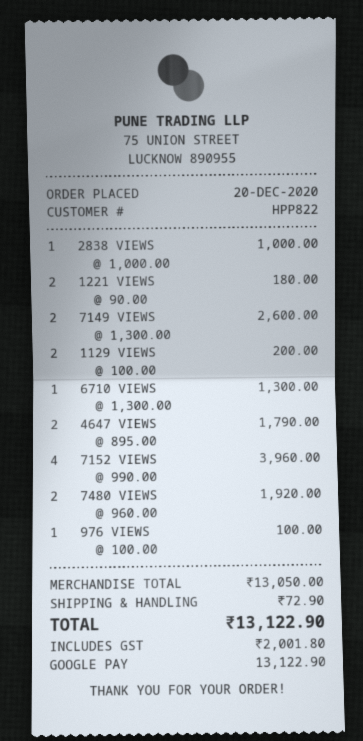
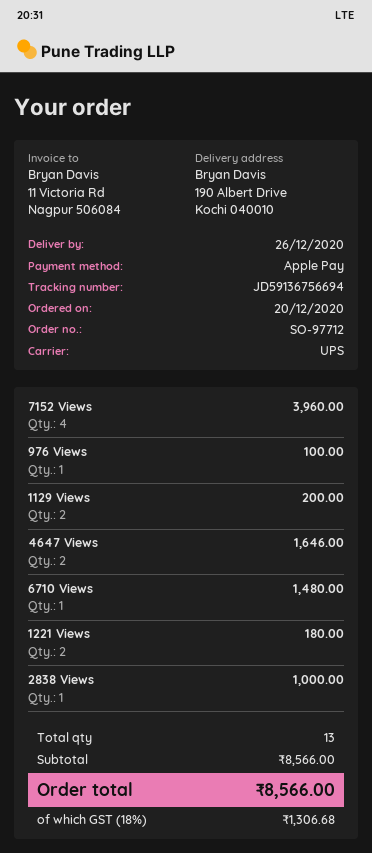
payment method: Google Pay -> Apple Pay
7149 VIEWS: 2 for 2600.00 -> none
6710 VIEWS: 1 for 1300.00 -> 1 for 1480.00
4647 VIEWS: 2 for 1790.00 -> 2 for 1646.00
7480 VIEWS: 2 for 1920.00 -> none
subtotal: 13050.00 -> 8566.00
shipping: 72.90 -> none
tax: 2001.80 -> 1306.68
total: 13122.90 -> 8566.00

